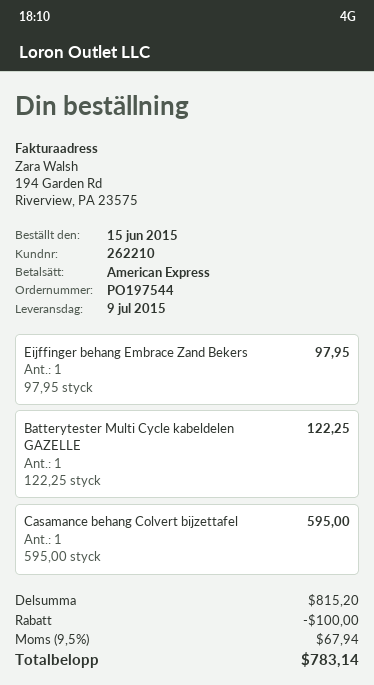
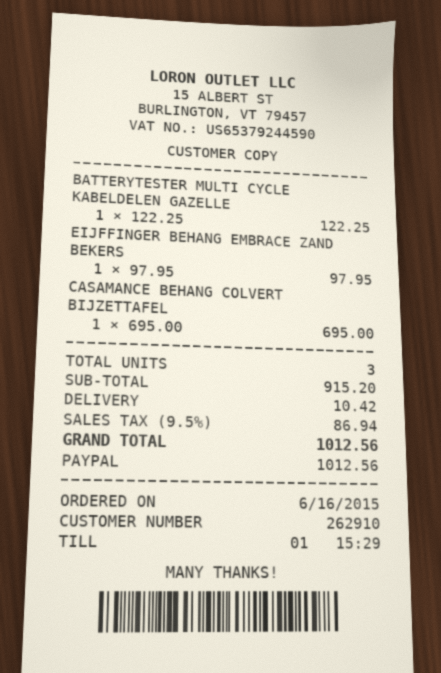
order date: 2015-06-15 -> 2015-06-16
customer number: 262210 -> 262910
payment method: American Express -> PayPal
Casamance behang Colvert bijzettafel: 1 x 595.00 = 595.00 -> 1 x 695.00 = 695.00
subtotal: 815.20 -> 915.20
discount: 100.00 -> none
shipping: none -> 10.42
tax: 9.5% = 67.94 -> 9.5% = 86.94
total: 783.14 -> 1012.56

